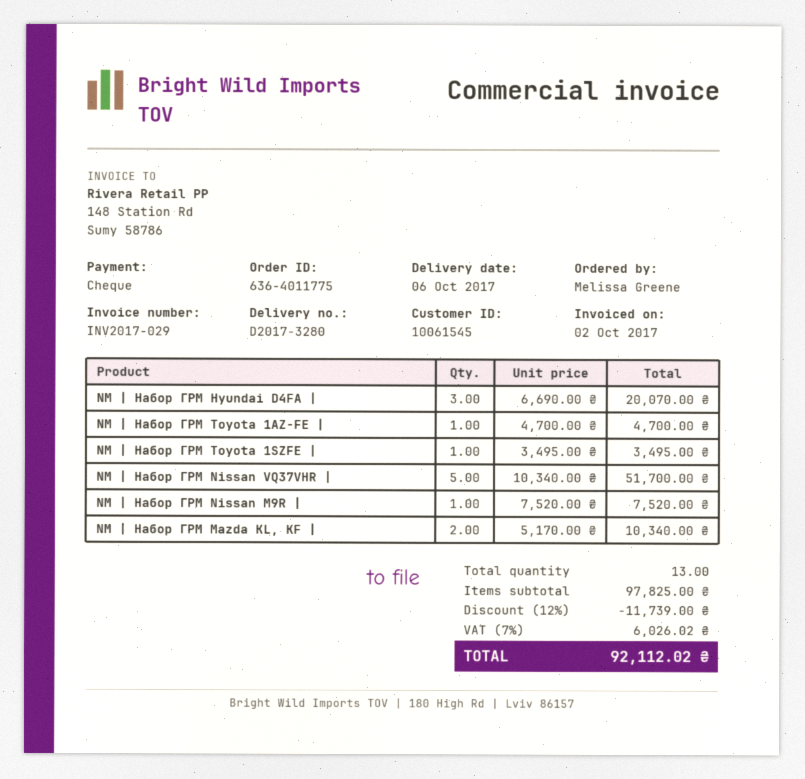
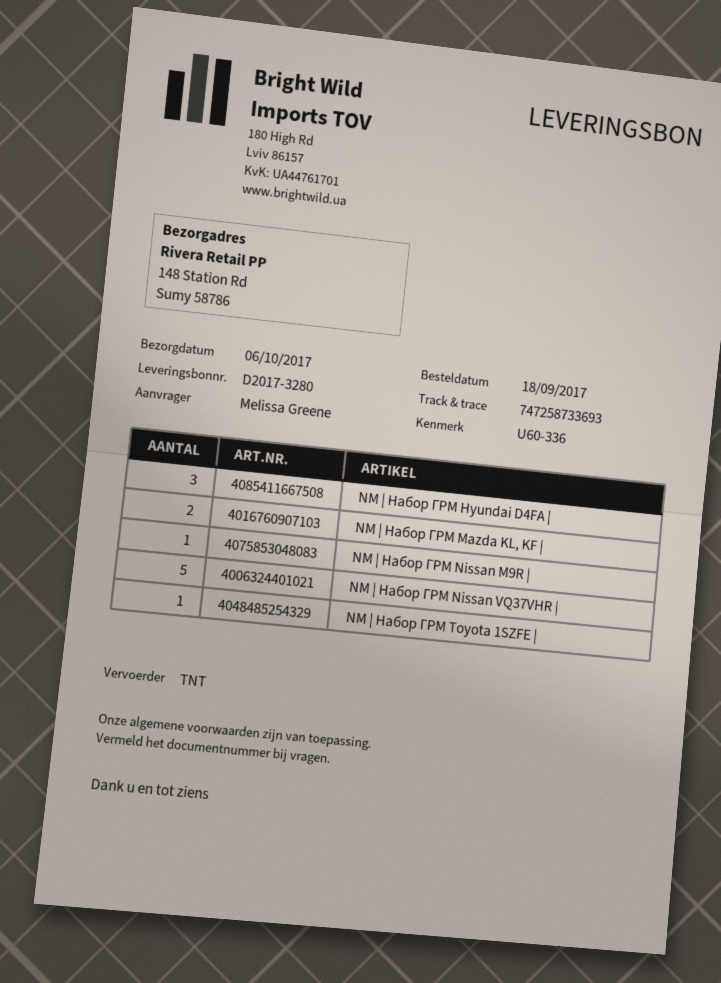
NM | Набор ГРМ Toyota 1AZ-FE |: 1 -> none

